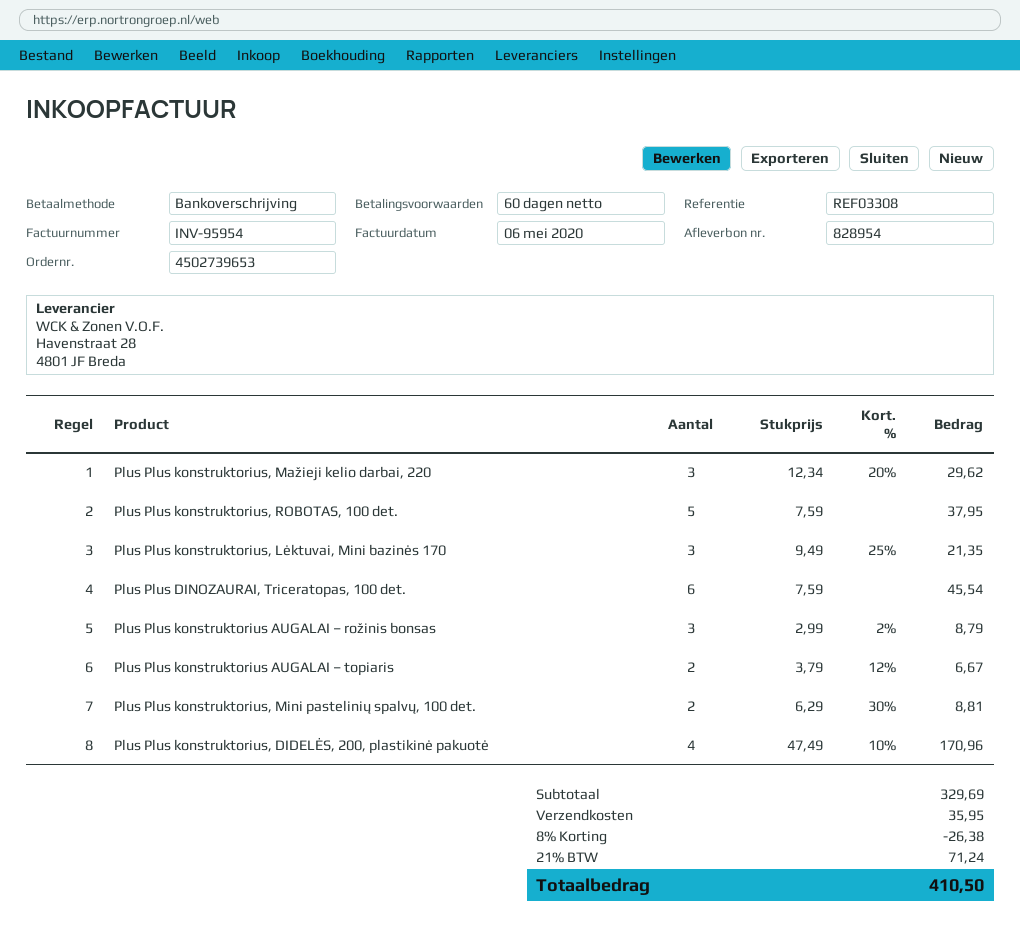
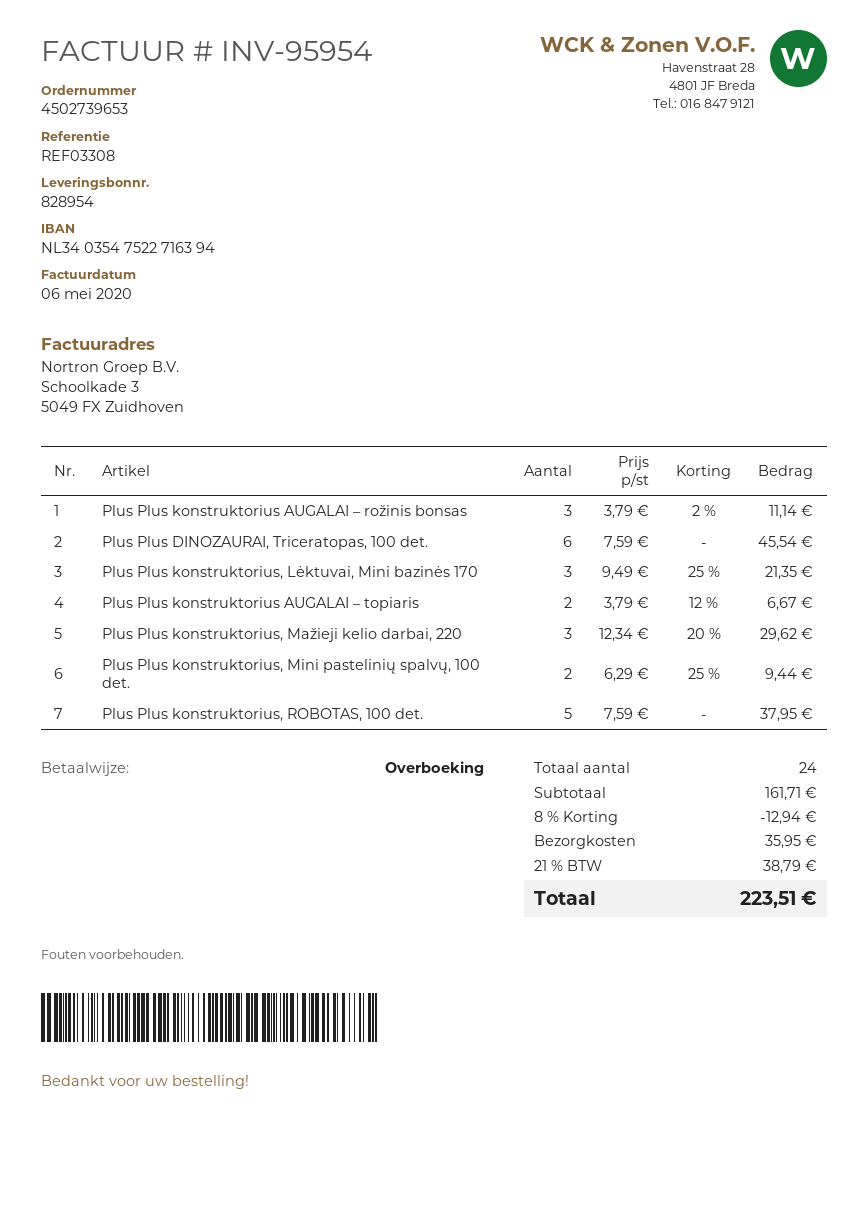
Plus Plus konstruktorius AUGALAI – rožinis bonsas: 3 x 2.99 - 2% = 8.79 -> 3 x 3.79 - 2% = 11.14
Plus Plus konstruktorius, Mini pastelinių spalvų, 100 det.: 2 x 6.29 - 30% = 8.81 -> 2 x 6.29 - 25% = 9.44
Plus Plus konstruktorius, DIDELĖS, 200, plastikinė pakuotė: 4 x 47.49 - 10% = 170.96 -> none
subtotal: 329.69 -> 161.71
discount: 8% = 26.38 -> 8% = 12.94
tax: 21% = 71.24 -> 21% = 38.79
total: 410.50 -> 223.51

